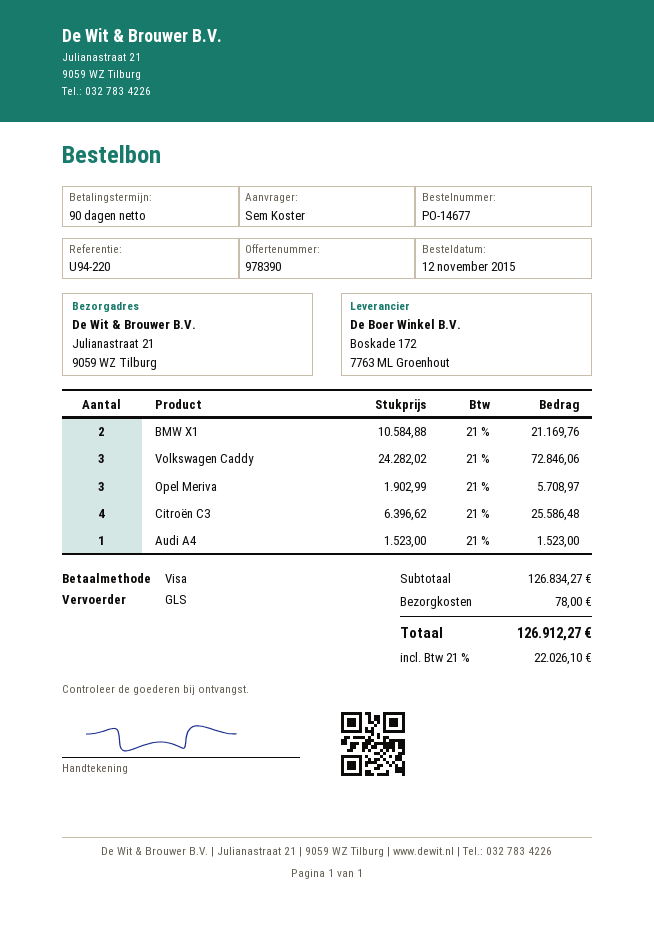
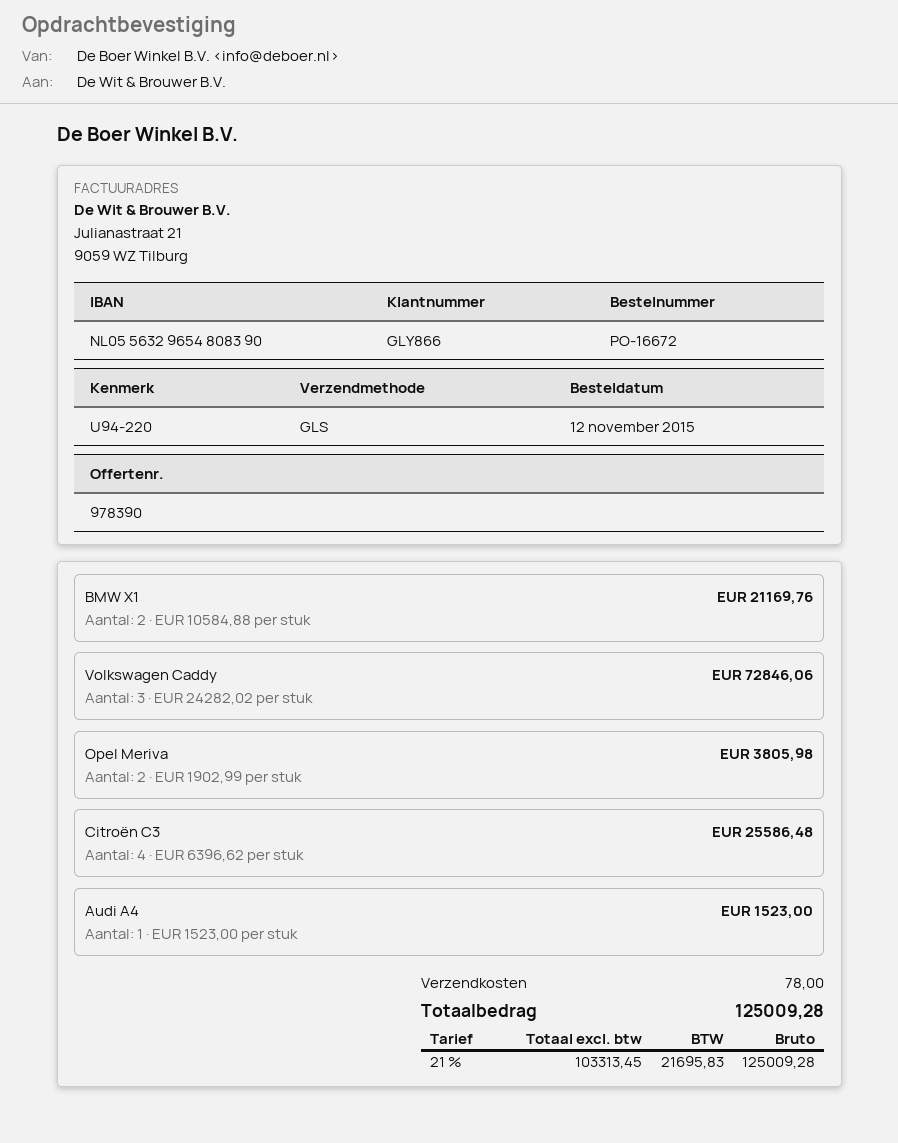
order number: PO-14677 -> PO-16672
Opel Meriva: 3 x 1902.99 = 5708.97 -> 2 x 1902.99 = 3805.98
tax: 21% = 22026.10 -> 21% = 21695.83
total: 126912.27 -> 125009.28

